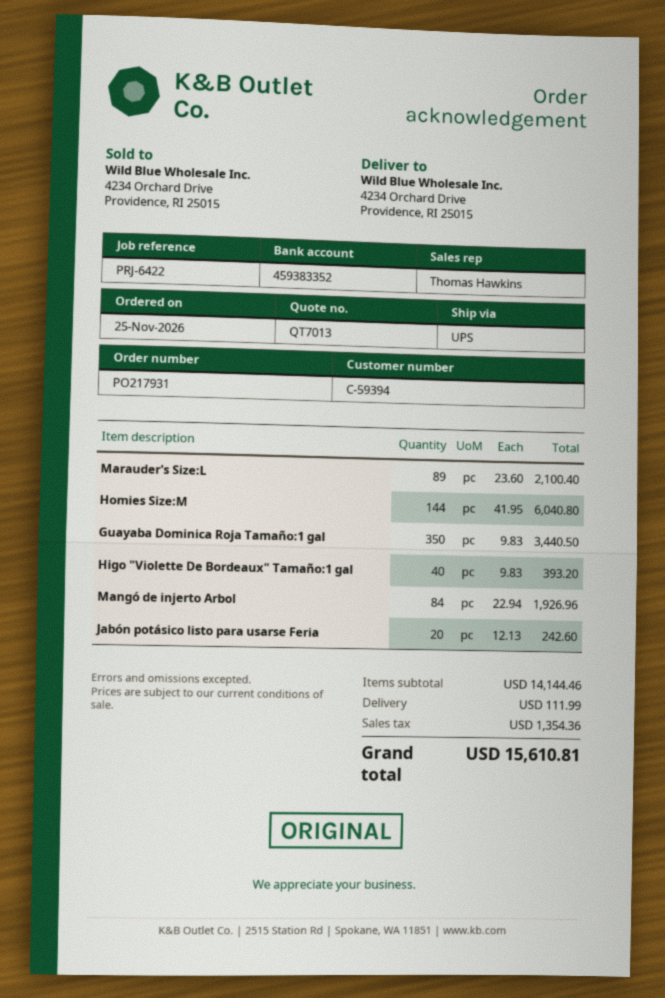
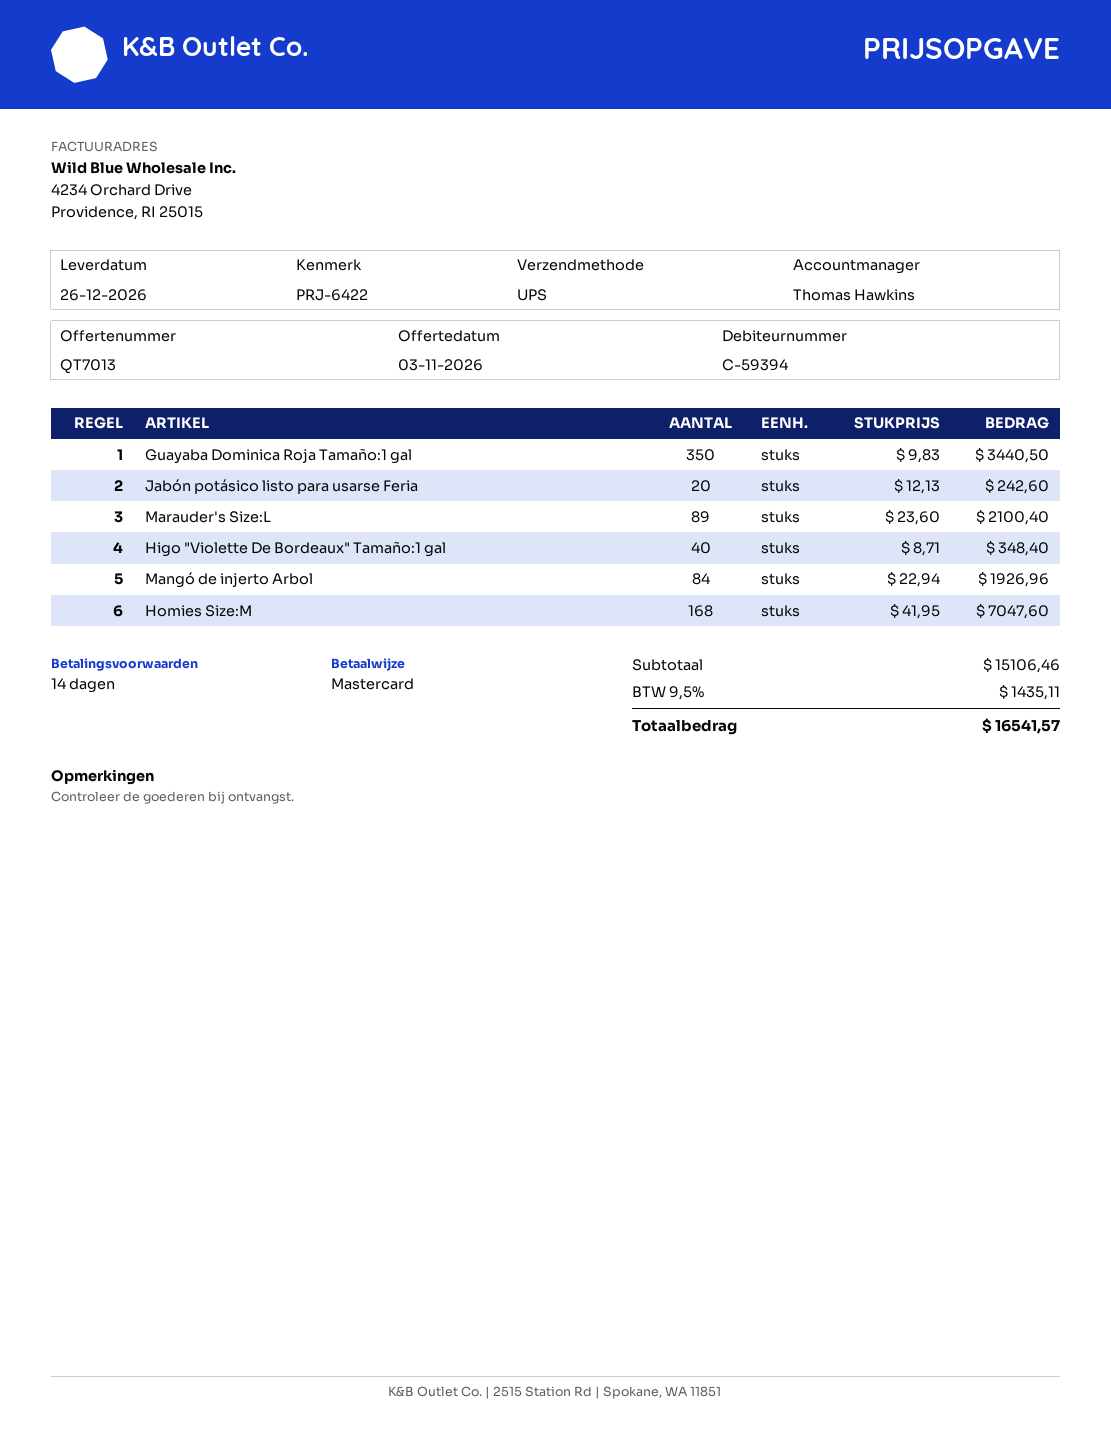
Homies Size:M: 144 x 41.95 = 6040.80 -> 168 x 41.95 = 7047.60
Higo "Violette De Bordeaux" Tamaño:1 gal: 40 x 9.83 = 393.20 -> 40 x 8.71 = 348.40
subtotal: 14144.46 -> 15106.46
shipping: 111.99 -> none
tax: 1354.36 -> 1435.11
total: 15610.81 -> 16541.57

